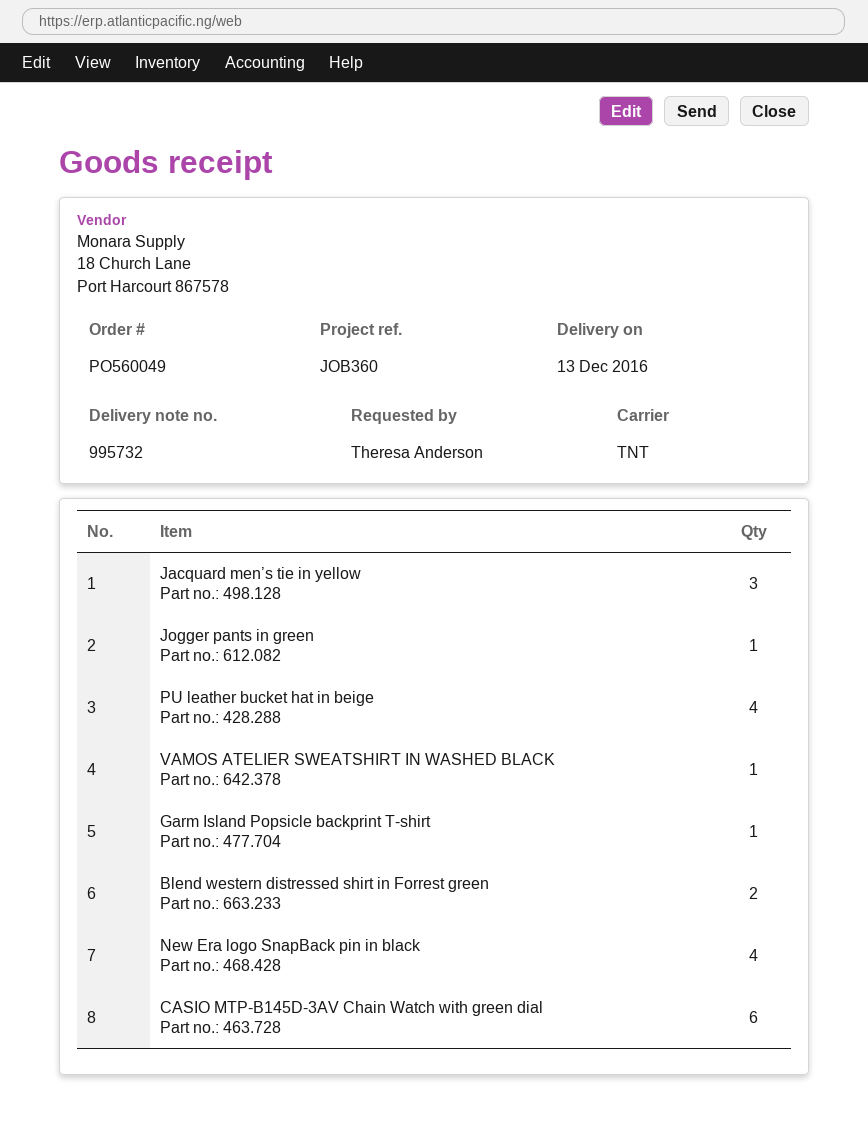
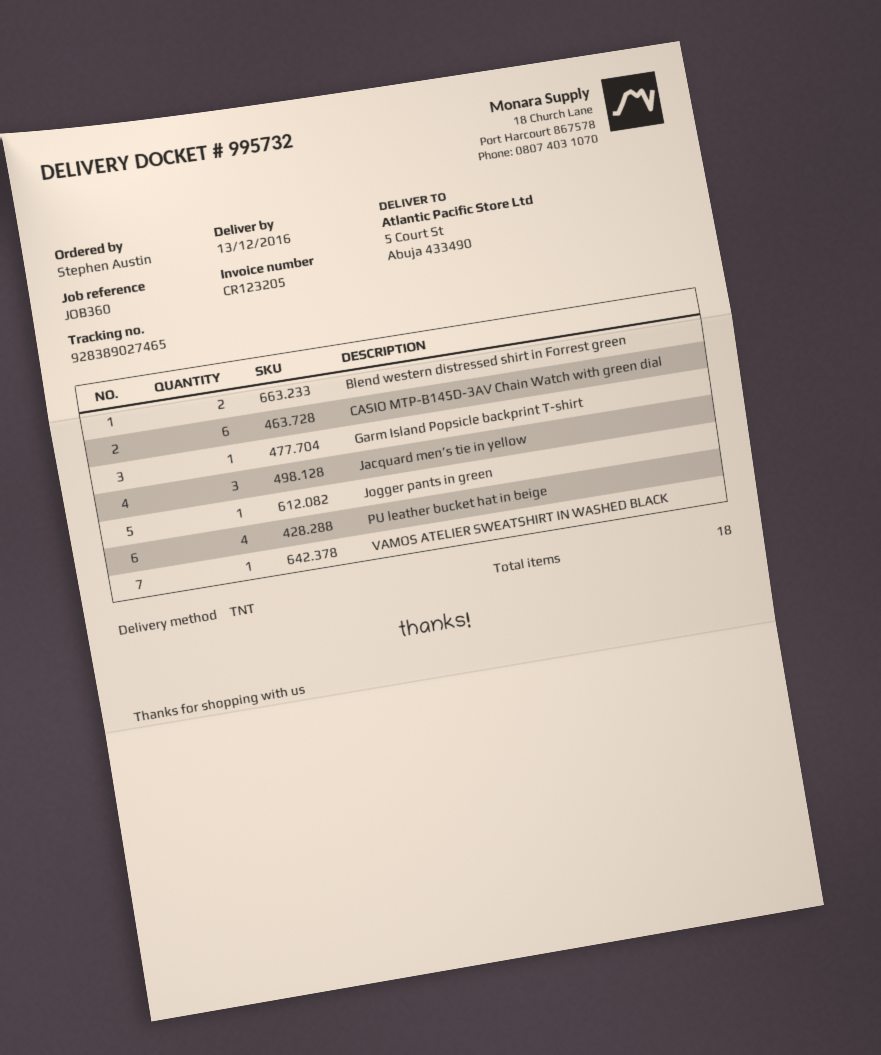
ordered by: Theresa Anderson -> Stephen Austin
New Era logo SnapBack pin in black: 4 -> none

